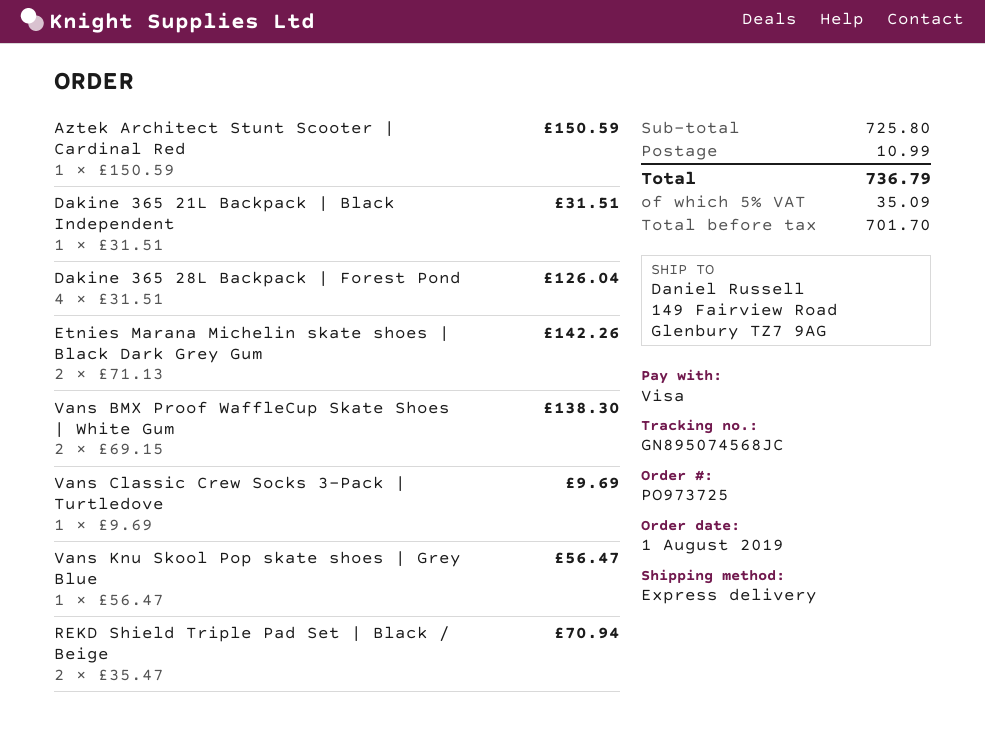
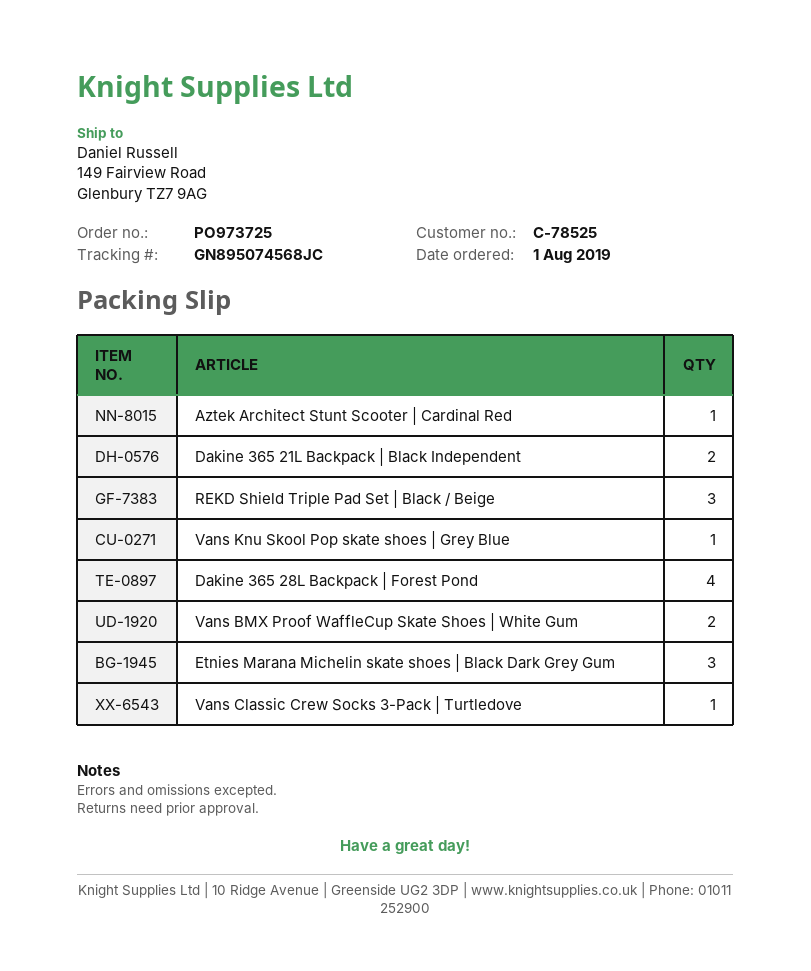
Dakine 365 21L Backpack | Black Independent: 1 -> 2
Etnies Marana Michelin skate shoes | Black Dark Grey Gum: 2 -> 3
REKD Shield Triple Pad Set | Black / Beige: 2 -> 3

